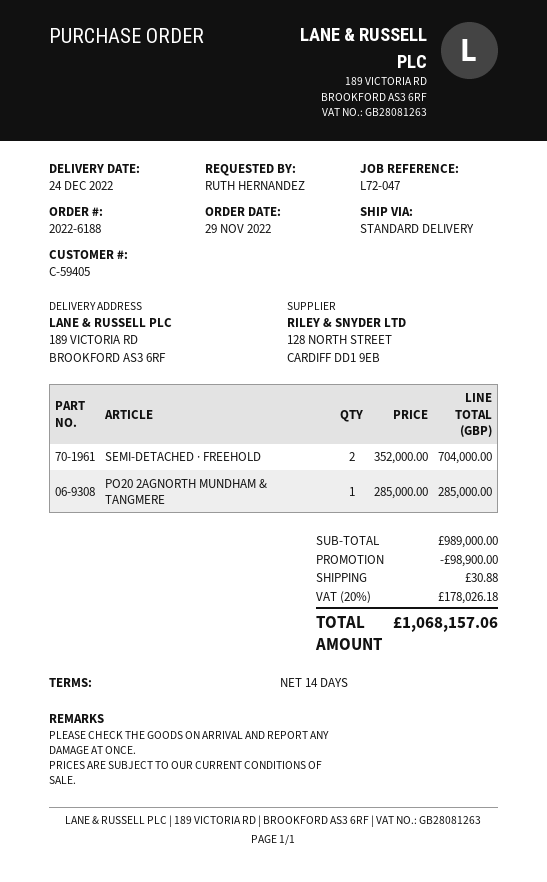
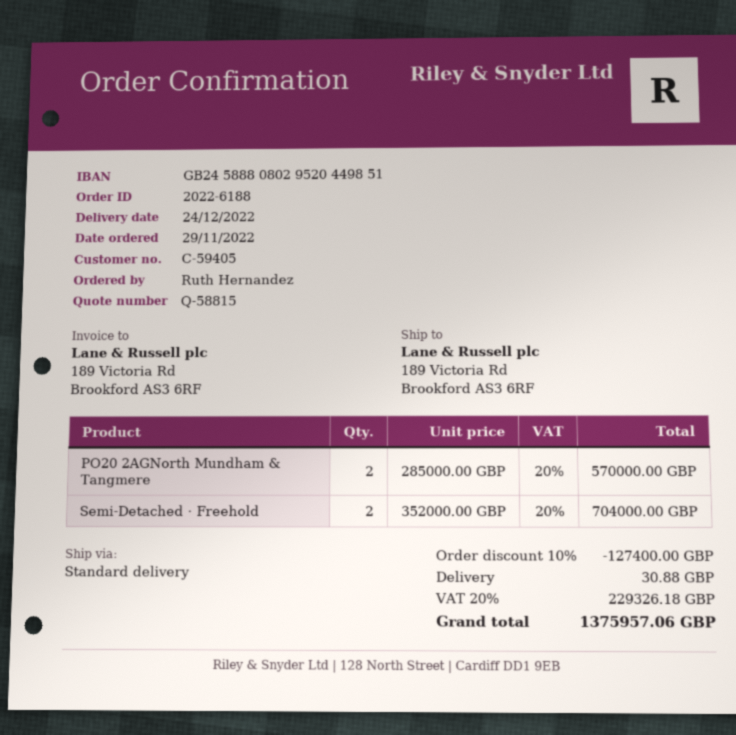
PO20 2AGNORTH MUNDHAM & TANGMERE: 1 x 285000.00 = 285000.00 -> 2 x 285000.00 = 570000.00
discount: 98900.00 -> 127400.00
tax: 20% = 178026.18 -> 20% = 229326.18
total: 1068157.06 -> 1375957.06

